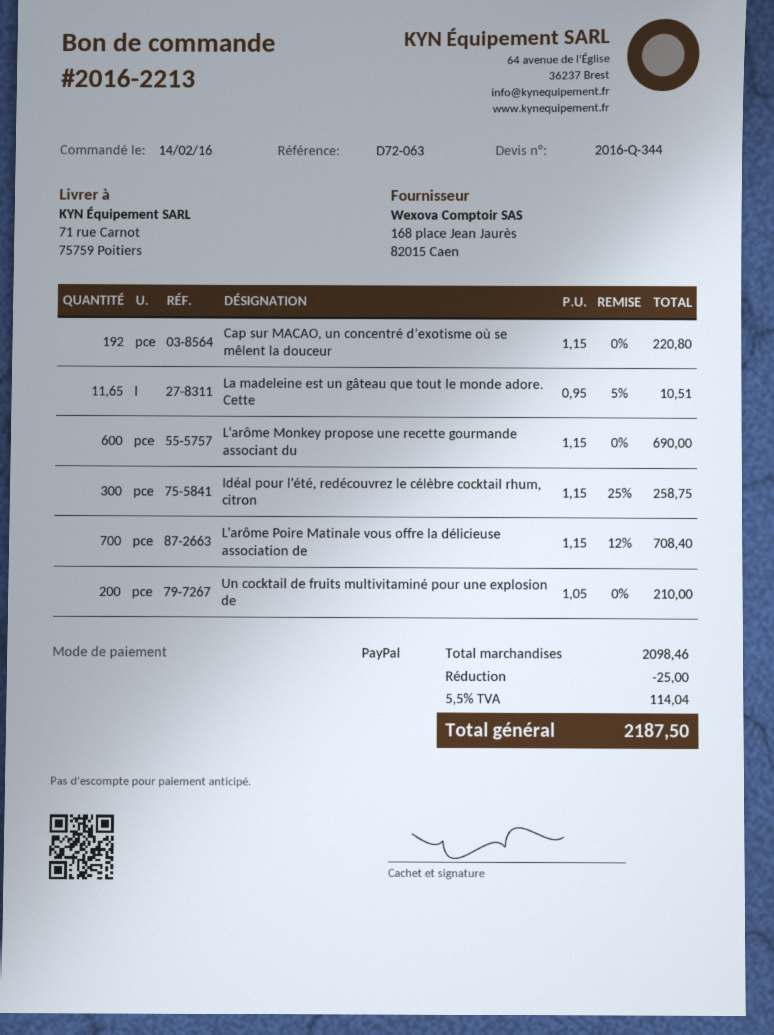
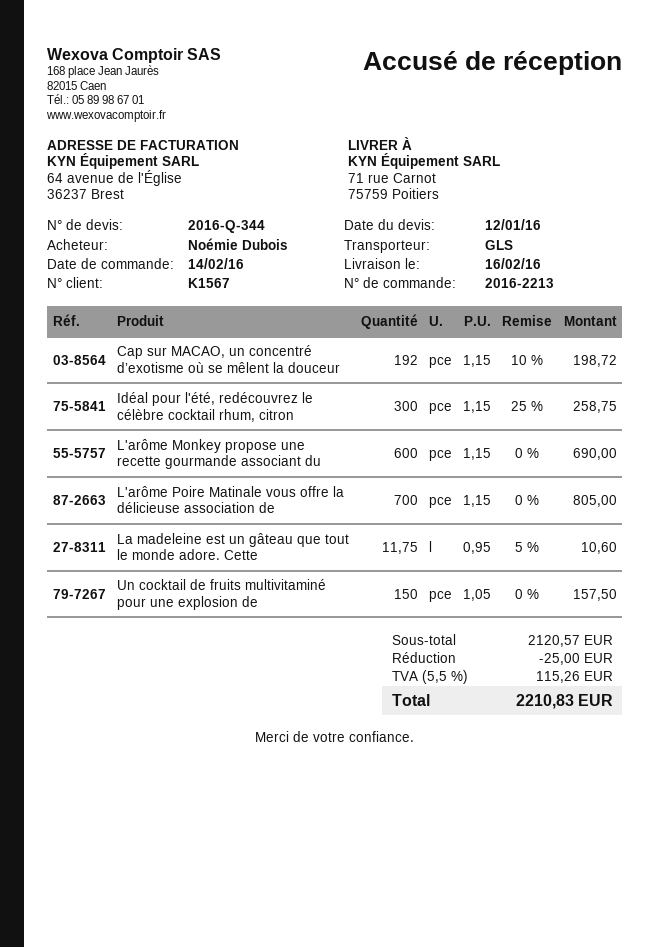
Cap sur MACAO, un concentré d’exotisme où se mêlent la douceur: 192 x 1.15 = 220.80 -> 192 x 1.15 - 10% = 198.72
La madeleine est un gâteau que tout le monde adore. Cette: 11.65 x 0.95 - 5% = 10.51 -> 11.75 x 0.95 - 5% = 10.60
L'arôme Poire Matinale vous offre la délicieuse association de: 700 x 1.15 - 12% = 708.40 -> 700 x 1.15 = 805.00
Un cocktail de fruits multivitaminé pour une explosion de: 200 x 1.05 = 210.00 -> 150 x 1.05 = 157.50
subtotal: 2098.46 -> 2120.57
tax: 5.5% = 114.04 -> 5.5% = 115.26
total: 2187.50 -> 2210.83

